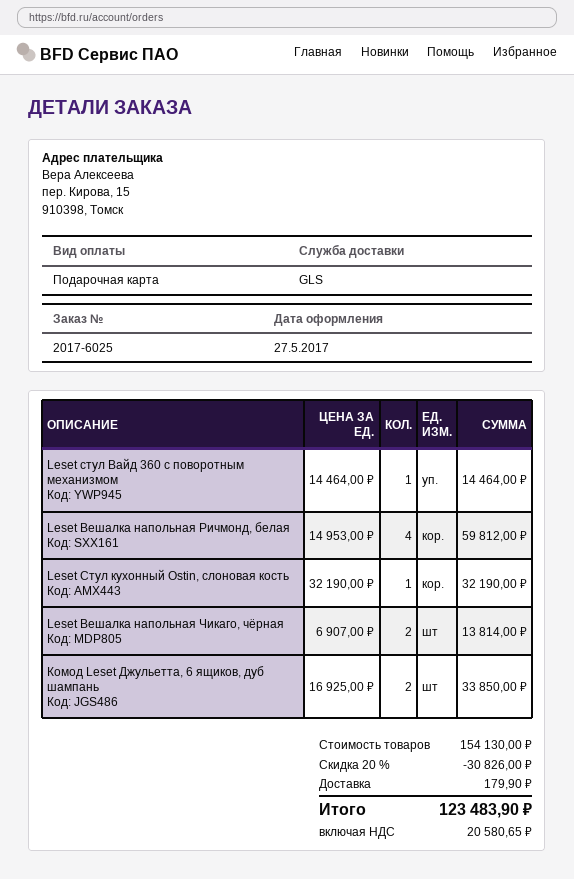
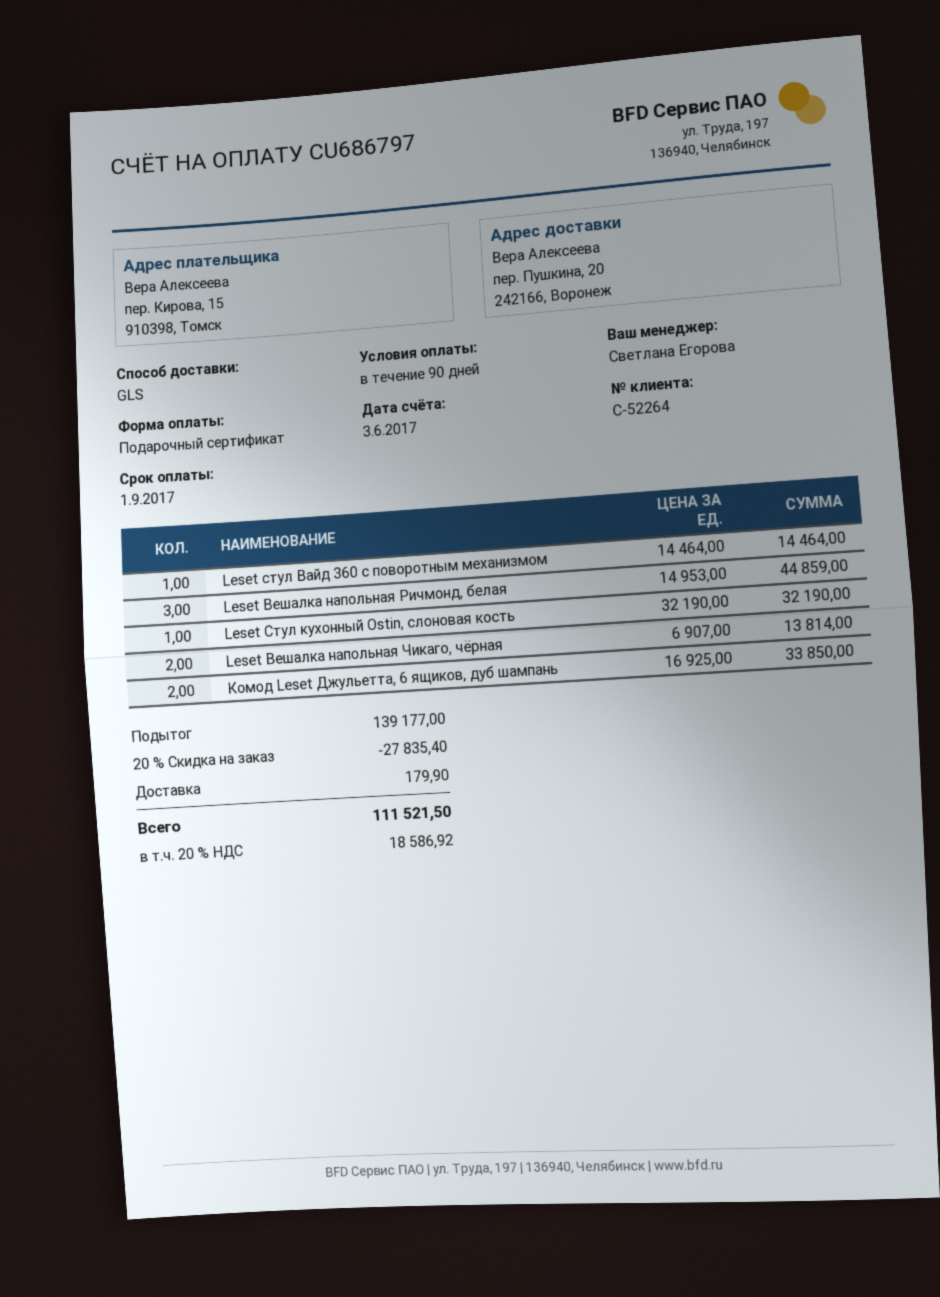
Leset Вешалка напольная Ричмонд, белая: 4 x 14953.00 = 59812.00 -> 3 x 14953.00 = 44859.00
subtotal: 154130.00 -> 139177.00
discount: 20% = 30826.00 -> 20% = 27835.40
tax: 20580.65 -> 18586.92
total: 123483.90 -> 111521.50

